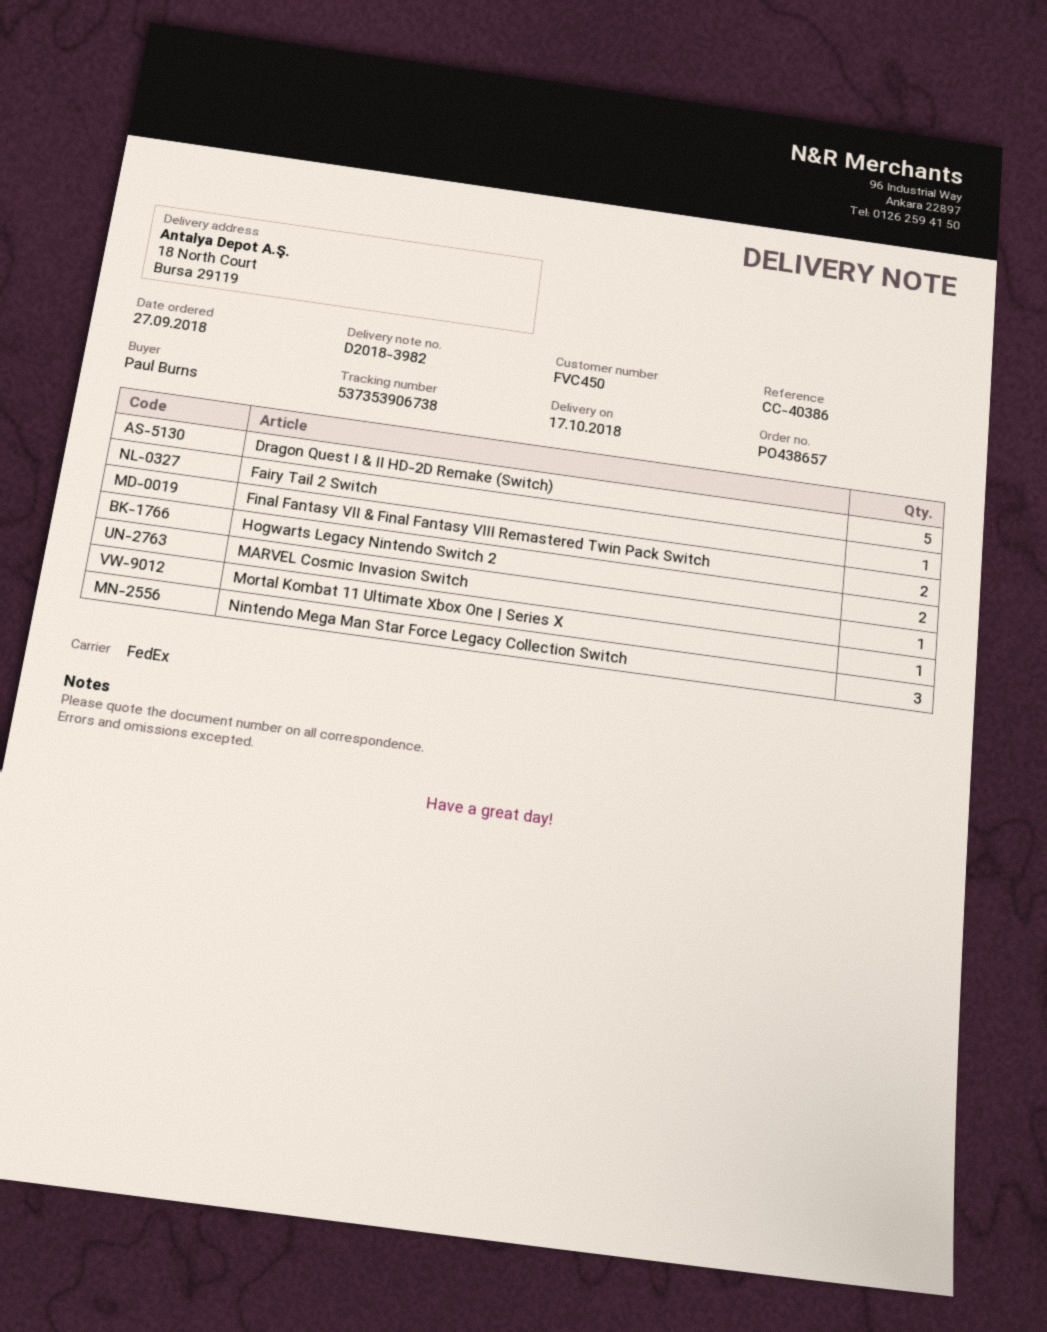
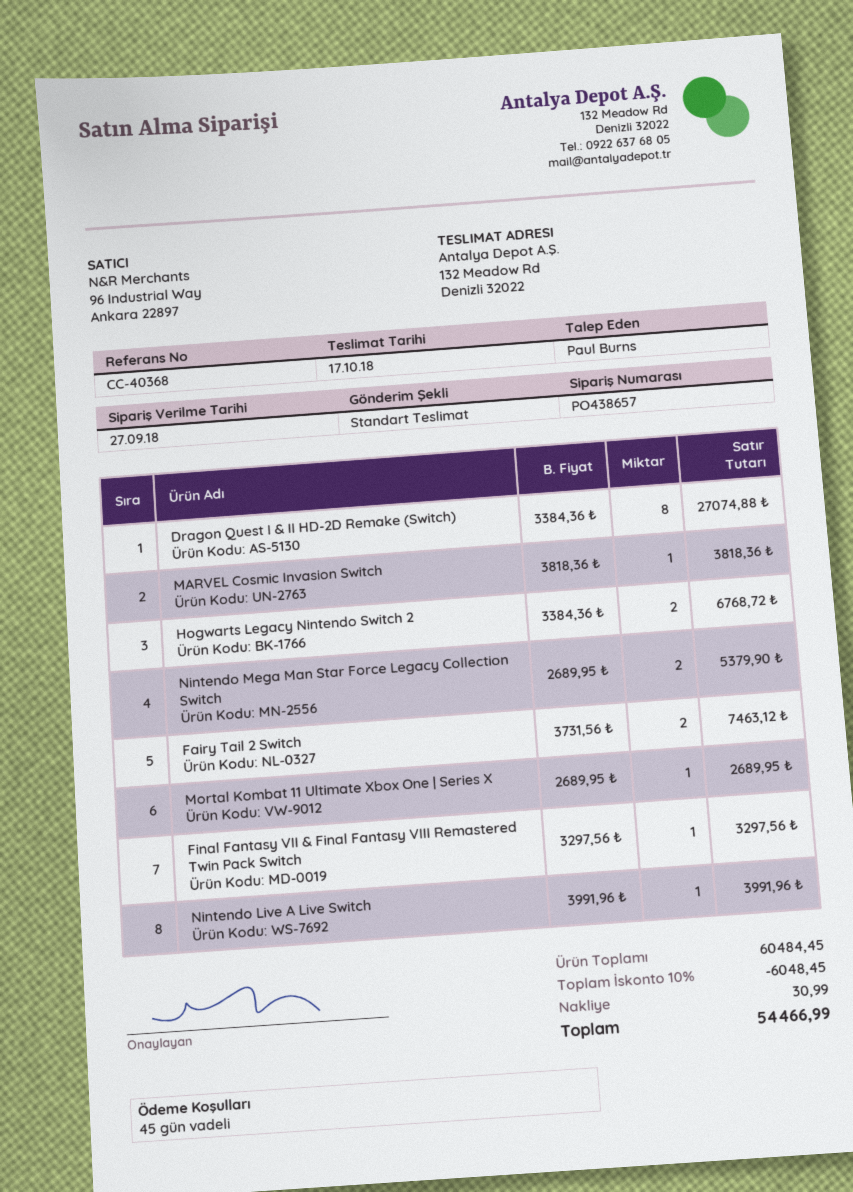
reference: CC-40386 -> CC-40368
shipping method: FedEx -> standard
ship to: 18 North Court, Bursa 29119 -> 132 Meadow Rd, Denizli 32022
Dragon Quest I & II HD-2D Remake (Switch): 5 -> 8
Fairy Tail 2 Switch: 1 -> 2
Final Fantasy VII & Final Fantasy VIII Remastered Twin Pack Switch: 2 -> 1
Nintendo Mega Man Star Force Legacy Collection Switch: 3 -> 2
Nintendo Live A Live Switch: none -> 1

